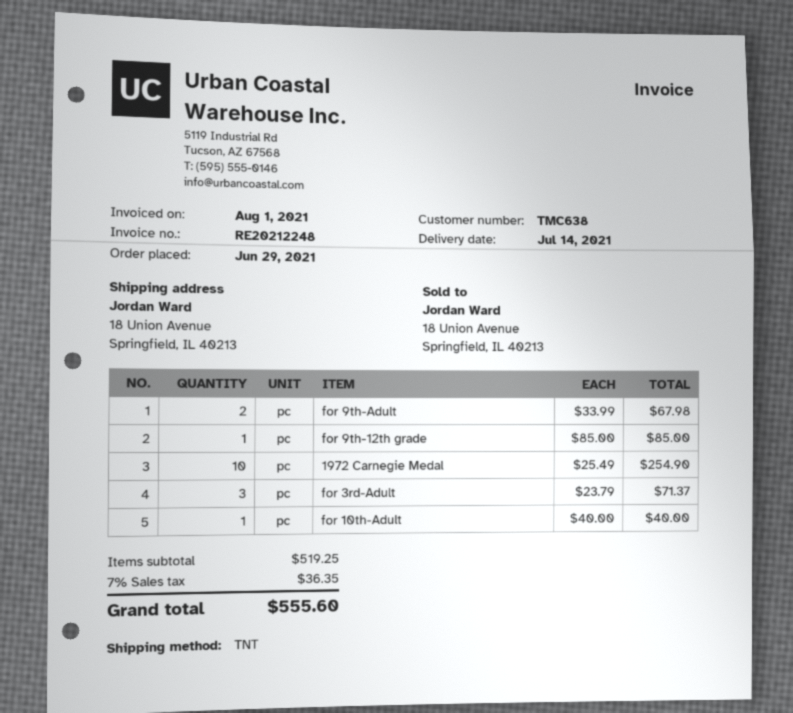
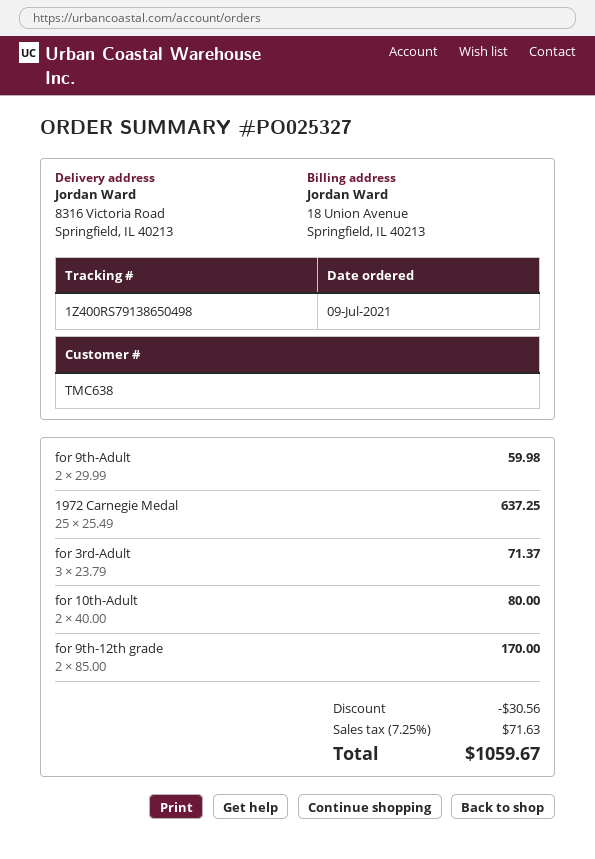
order date: 2021-06-29 -> 2021-07-09
ship to: 18 Union Avenue, Springfield, IL 40213 -> 8316 Victoria Road, Springfield, IL 40213
for 9th-Adult: 2 x 33.99 = 67.98 -> 2 x 29.99 = 59.98
for 9th-12th grade: 1 x 85.00 = 85.00 -> 2 x 85.00 = 170.00
1972 Carnegie Medal: 10 x 25.49 = 254.90 -> 25 x 25.49 = 637.25
for 10th-Adult: 1 x 40.00 = 40.00 -> 2 x 40.00 = 80.00
discount: none -> 30.56
tax: 7% = 36.35 -> 7.25% = 71.63
total: 555.60 -> 1059.67

